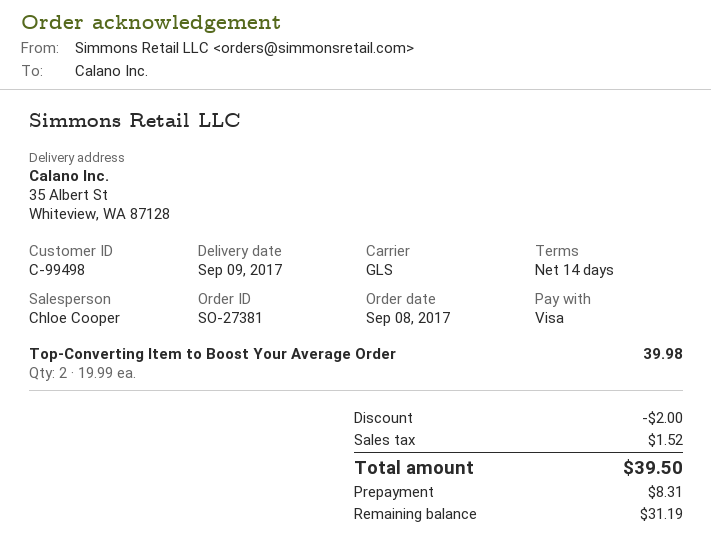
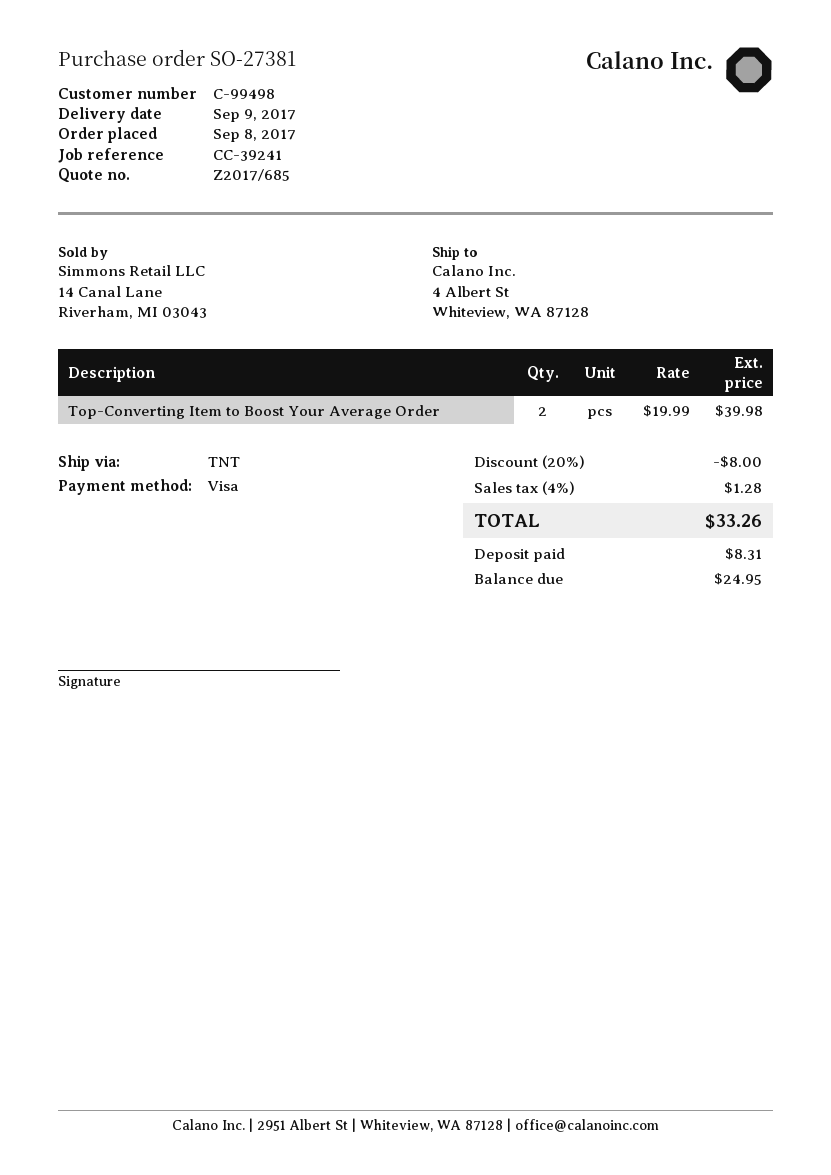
shipping method: GLS -> TNT
ship to: 35 Albert St, Whiteview, WA 87128 -> 4 Albert St, Whiteview, WA 87128
discount: 2.00 -> 8.00
tax: 1.52 -> 1.28
total: 39.50 -> 33.26
balance: 31.19 -> 24.95

